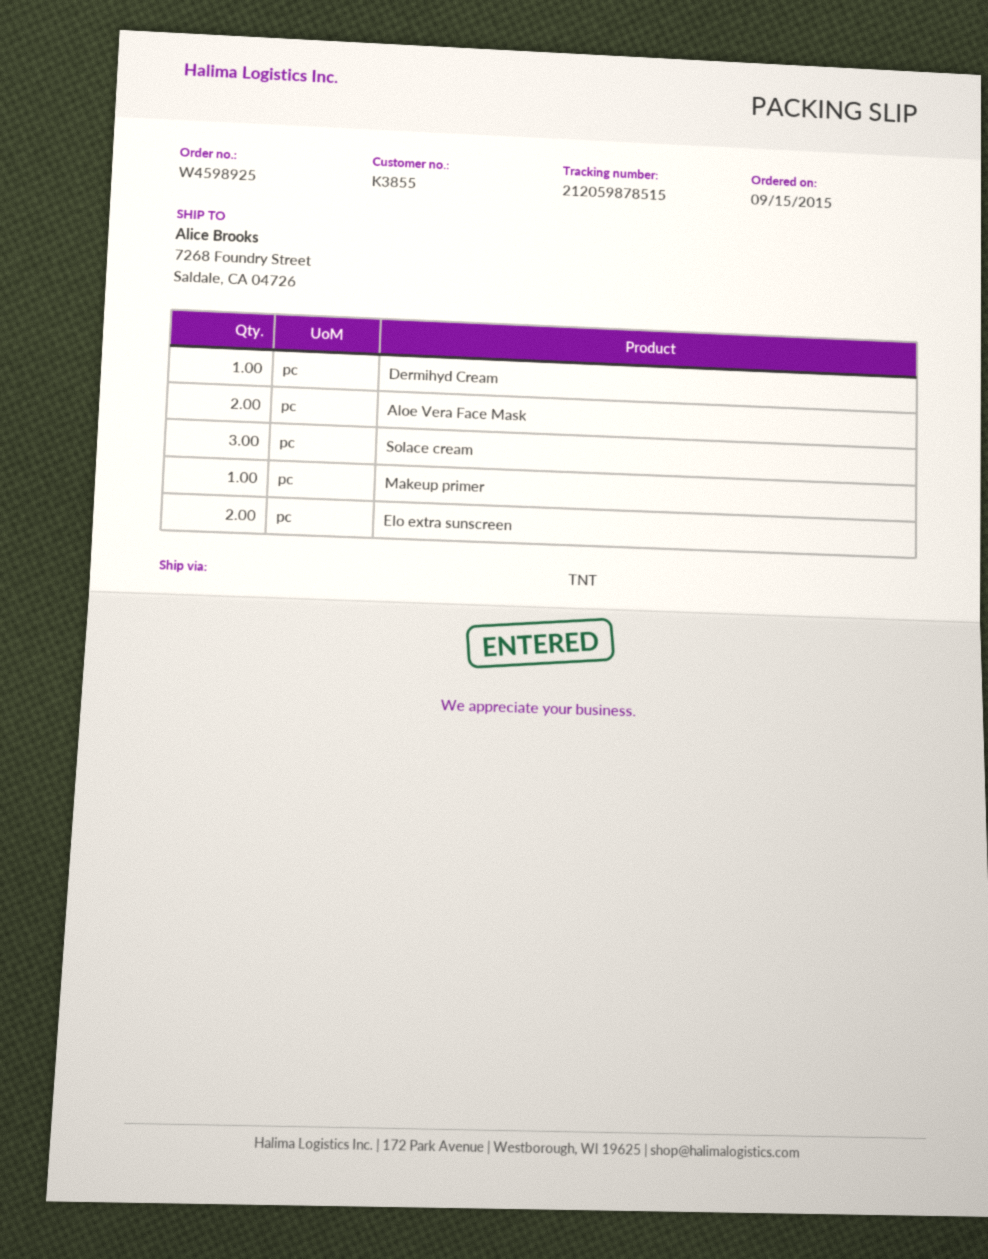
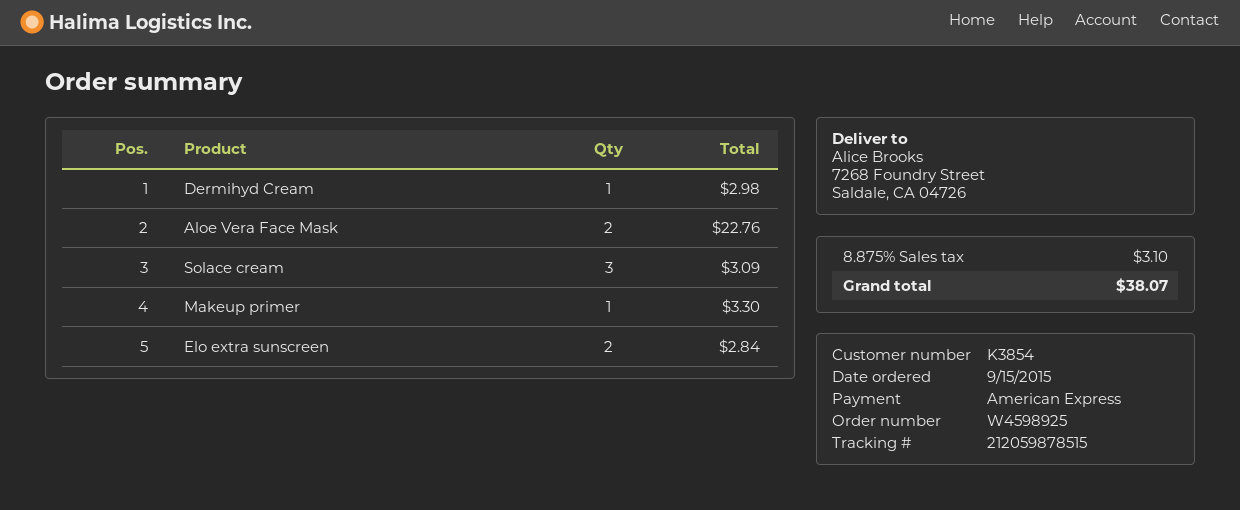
customer number: K3855 -> K3854

